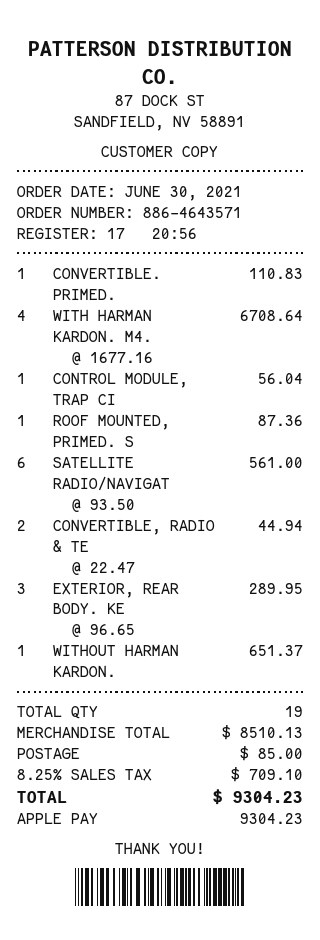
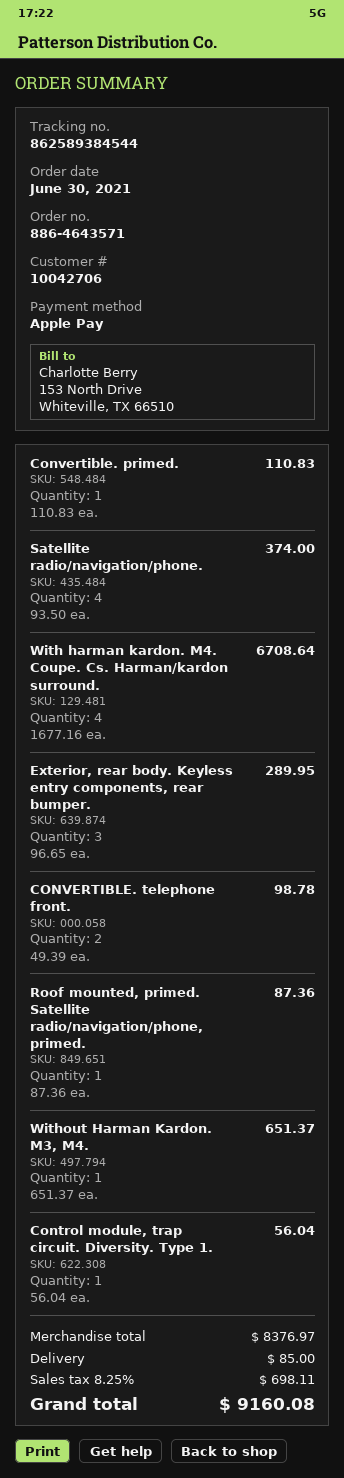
SATELLITE RADIO/NAVIGAT: 6 x 93.50 = 561.00 -> 4 x 93.50 = 374.00
CONVERTIBLE, RADIO & TE: 2 x 22.47 = 44.94 -> none
CONVERTIBLE. telephone front.: none -> 2 x 49.39 = 98.78
subtotal: 8510.13 -> 8376.97
tax: 8.25% = 709.10 -> 8.25% = 698.11
total: 9304.23 -> 9160.08

